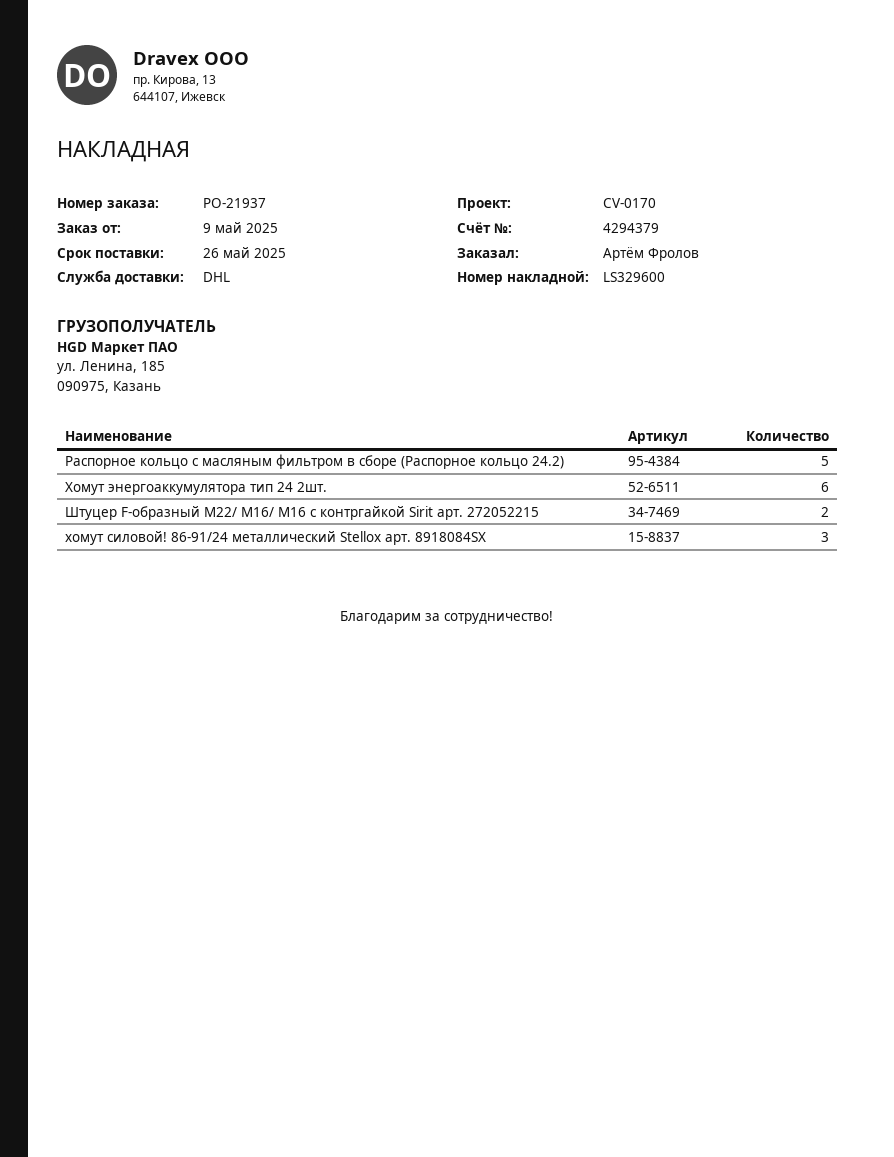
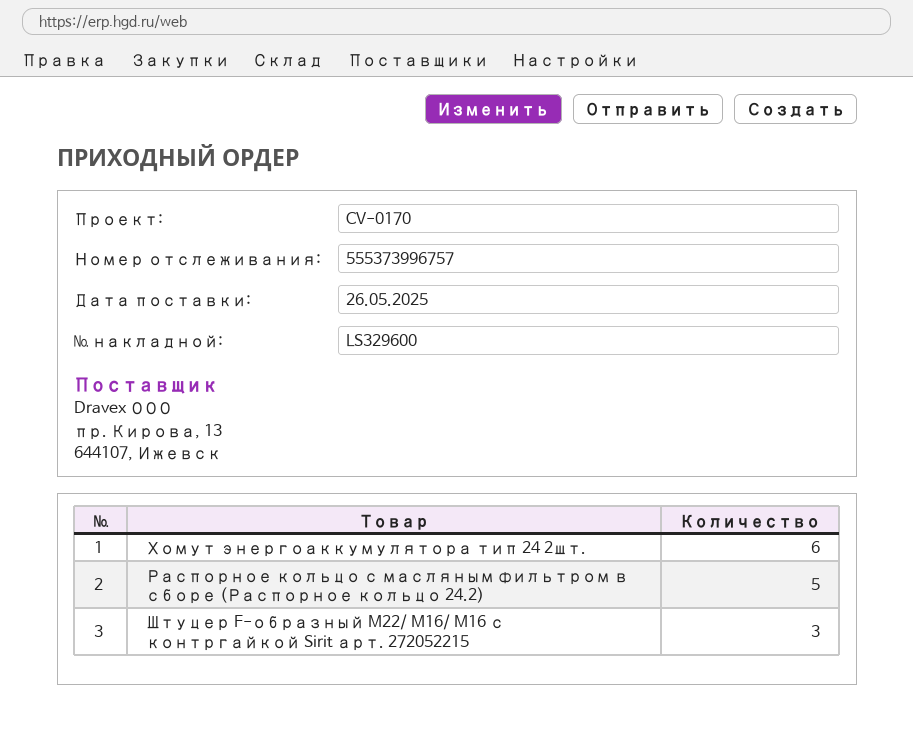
Штуцер F-образный M22/ M16/ M16 с контргайкой Sirit арт. 272052215: 2 -> 3
хомут силовой! 86-91/24 металлический Stellox арт. 8918084SX: 3 -> none

